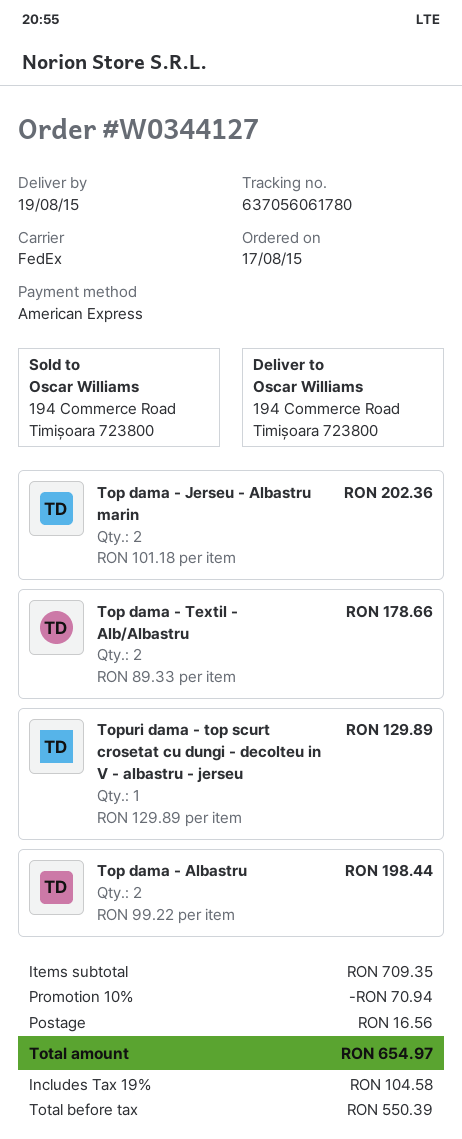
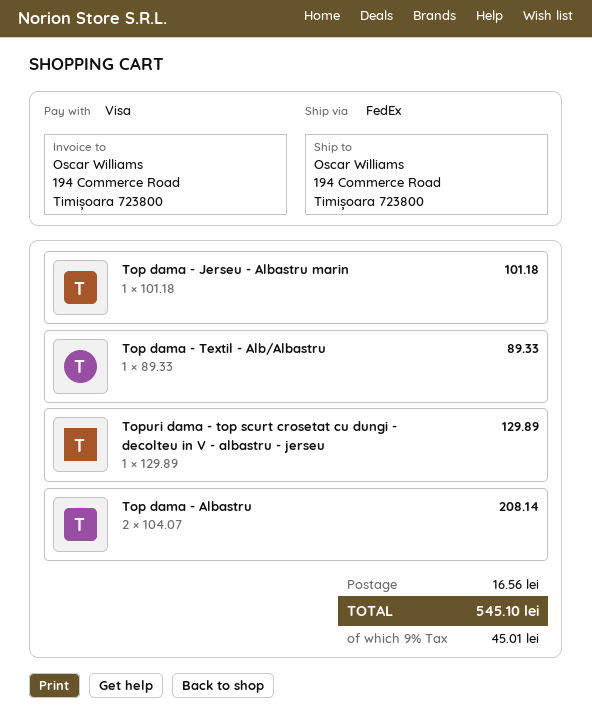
payment method: American Express -> Visa
Top dama - Jerseu - Albastru marin: 2 x 101.18 = 202.36 -> 1 x 101.18 = 101.18
Top dama - Textil - Alb/Albastru: 2 x 89.33 = 178.66 -> 1 x 89.33 = 89.33
Top dama - Albastru: 2 x 99.22 = 198.44 -> 2 x 104.07 = 208.14
discount: 10% = 70.94 -> none
tax: 19% = 104.58 -> 9% = 45.01
total: 654.97 -> 545.10

